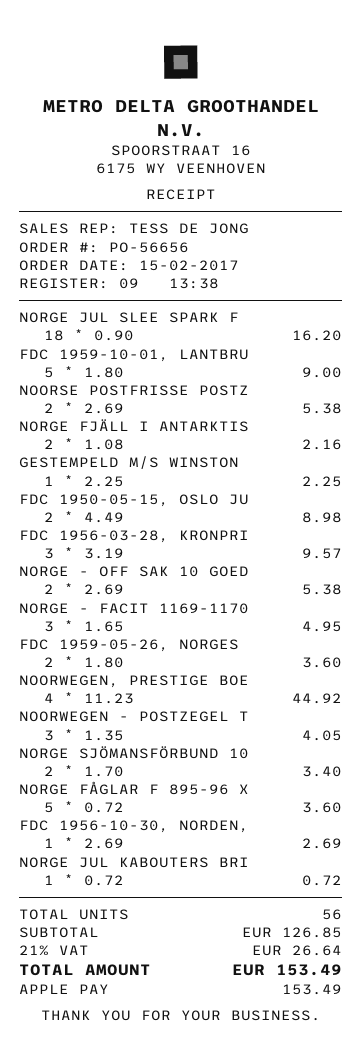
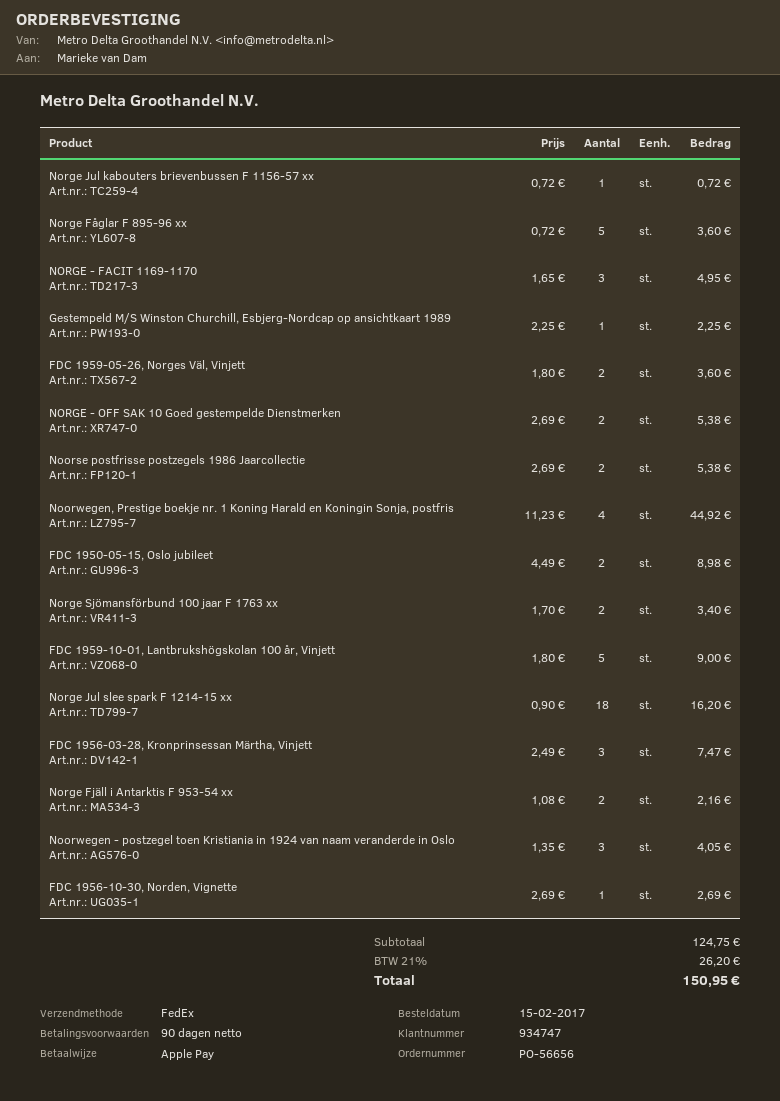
FDC 1956-03-28, KRONPRI: 3 x 3.19 = 9.57 -> 3 x 2.49 = 7.47
subtotal: 126.85 -> 124.75
tax: 21% = 26.64 -> 21% = 26.20
total: 153.49 -> 150.95

